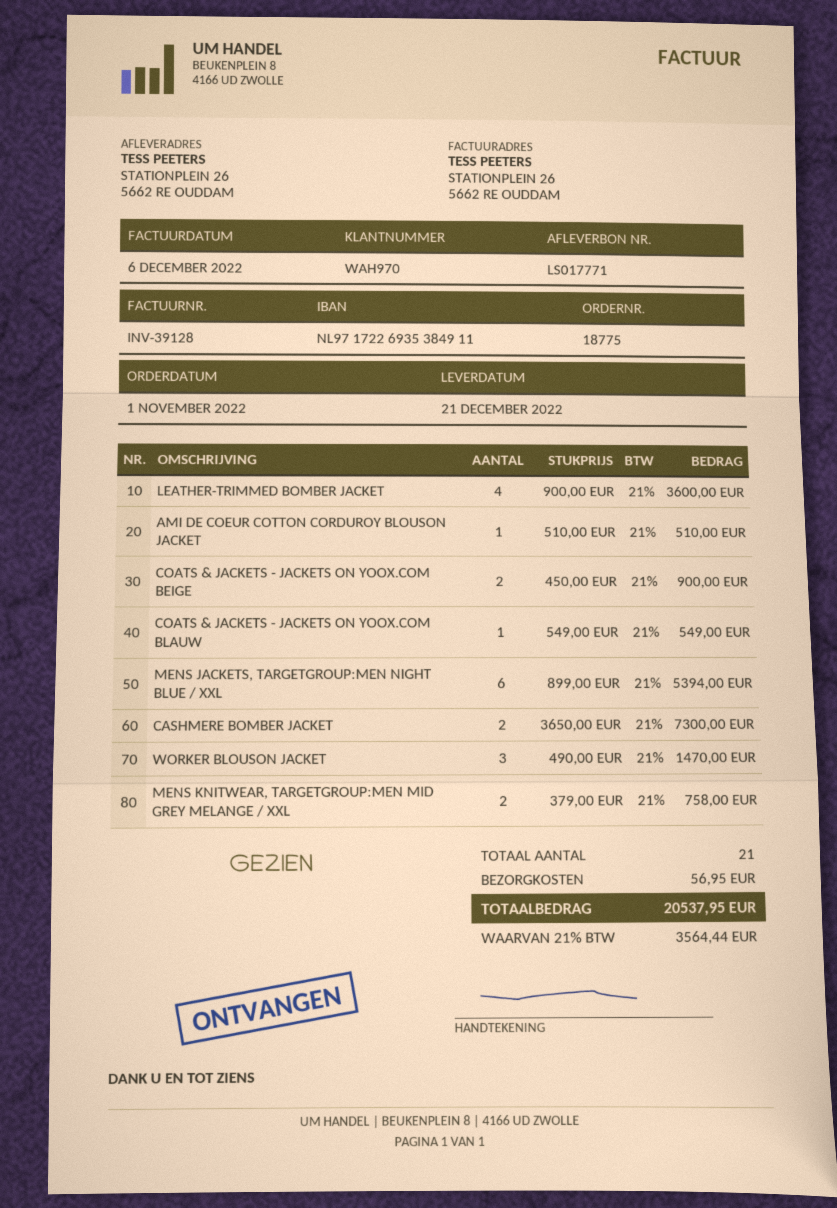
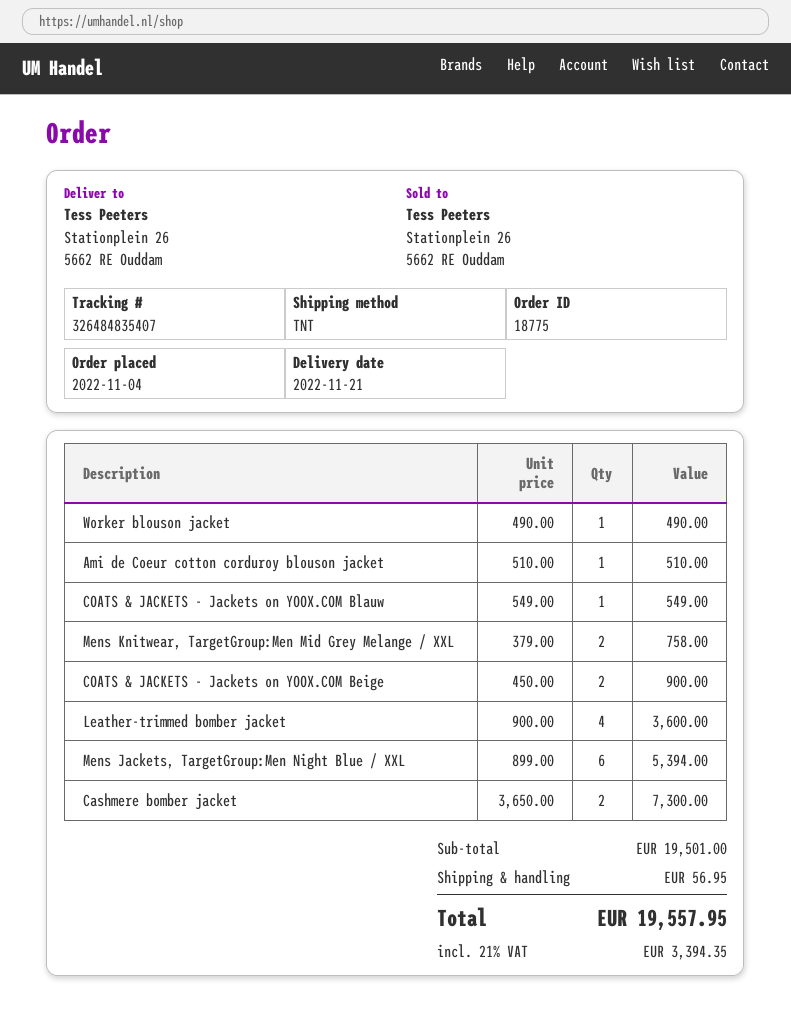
order date: 2022-11-01 -> 2022-11-04
delivery date: 2022-12-21 -> 2022-11-21
WORKER BLOUSON JACKET: 3 x 490.00 = 1470.00 -> 1 x 490.00 = 490.00
tax: 21% = 3564.44 -> 21% = 3394.35
total: 20537.95 -> 19557.95

